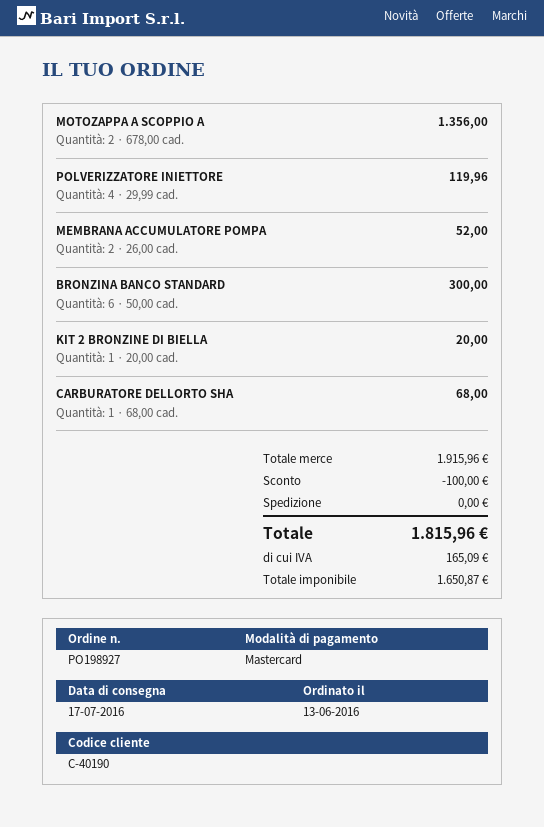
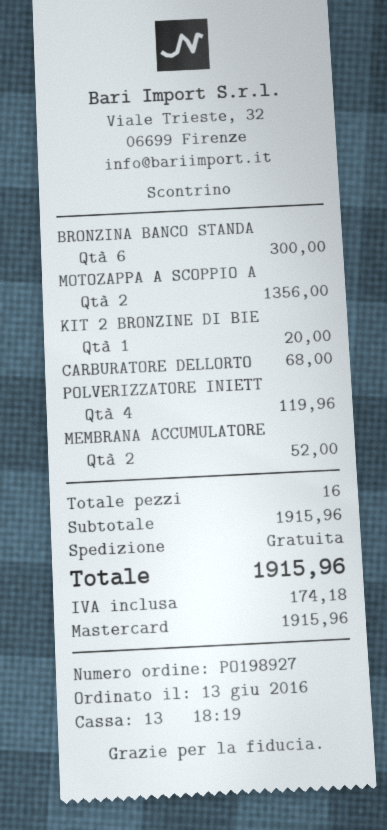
discount: 100.00 -> none
tax: 165.09 -> 174.18
total: 1815.96 -> 1915.96

